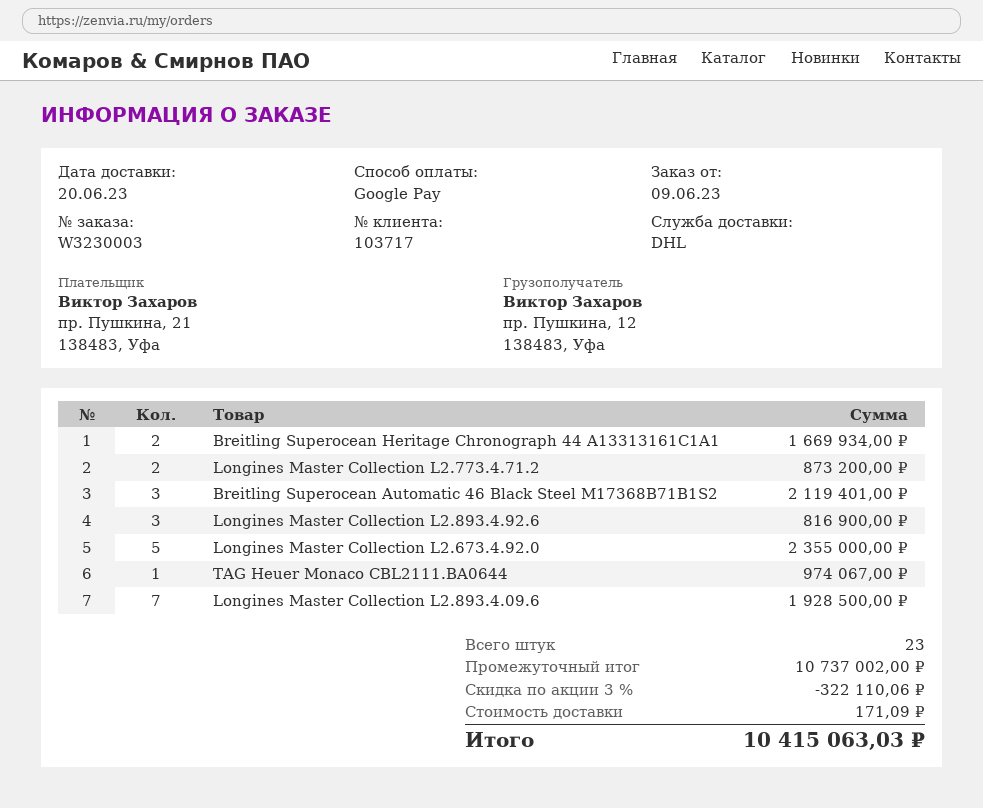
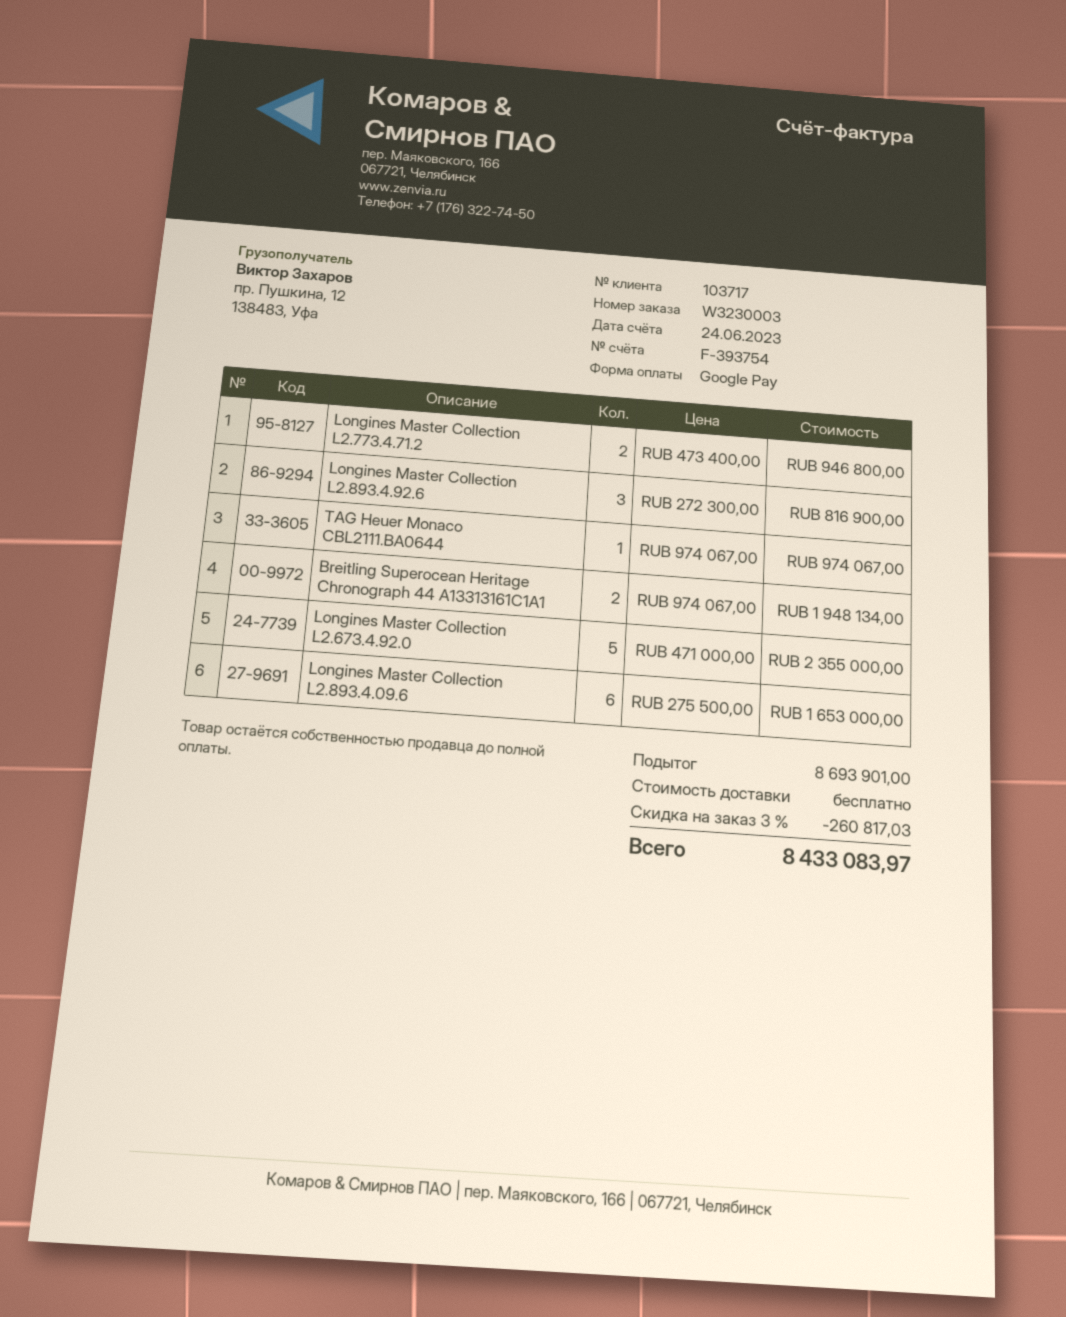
Breitling Superocean Heritage Chronograph 44 A13313161C1A1: 2 for 1669934.00 -> 2 for 1948134.00
Longines Master Collection L2.773.4.71.2: 2 for 873200.00 -> 2 for 946800.00
Breitling Superocean Automatic 46 Black Steel M17368B71B1S2: 3 for 2119401.00 -> none
Longines Master Collection L2.893.4.09.6: 7 for 1928500.00 -> 6 for 1653000.00
subtotal: 10737002.00 -> 8693901.00
discount: 3% = 322110.06 -> 3% = 260817.03
shipping: 171.09 -> 0.00
total: 10415063.03 -> 8433083.97

